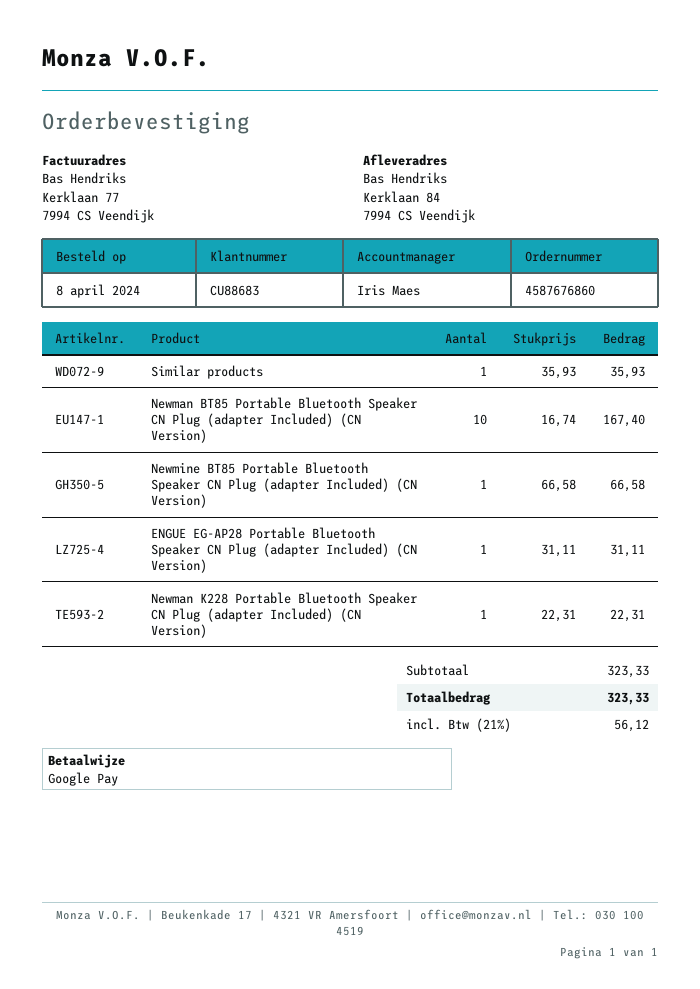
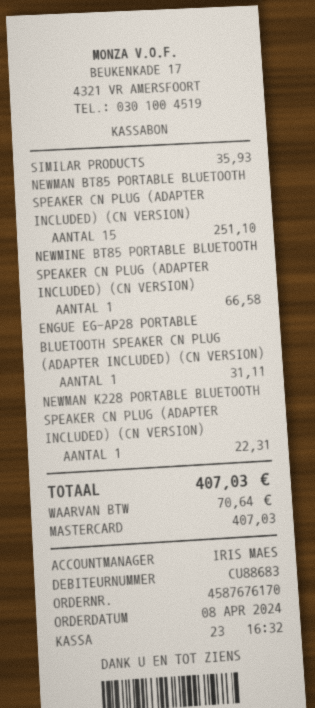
order number: 4587676860 -> 4587676170
payment method: Google Pay -> Mastercard
Newman BT85 Portable Bluetooth Speaker CN Plug (adapter Included) (CN Version): 10 for 167.40 -> 15 for 251.10
tax: 56.12 -> 70.64
total: 323.33 -> 407.03

